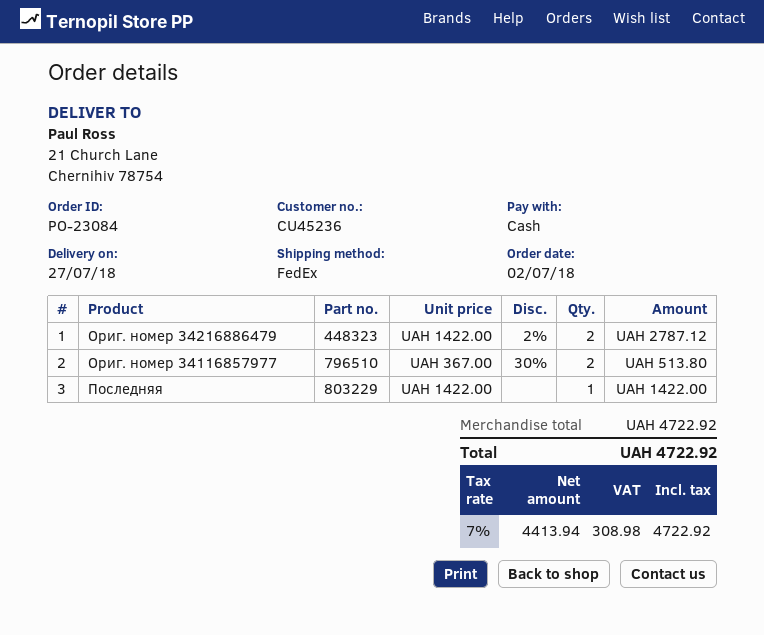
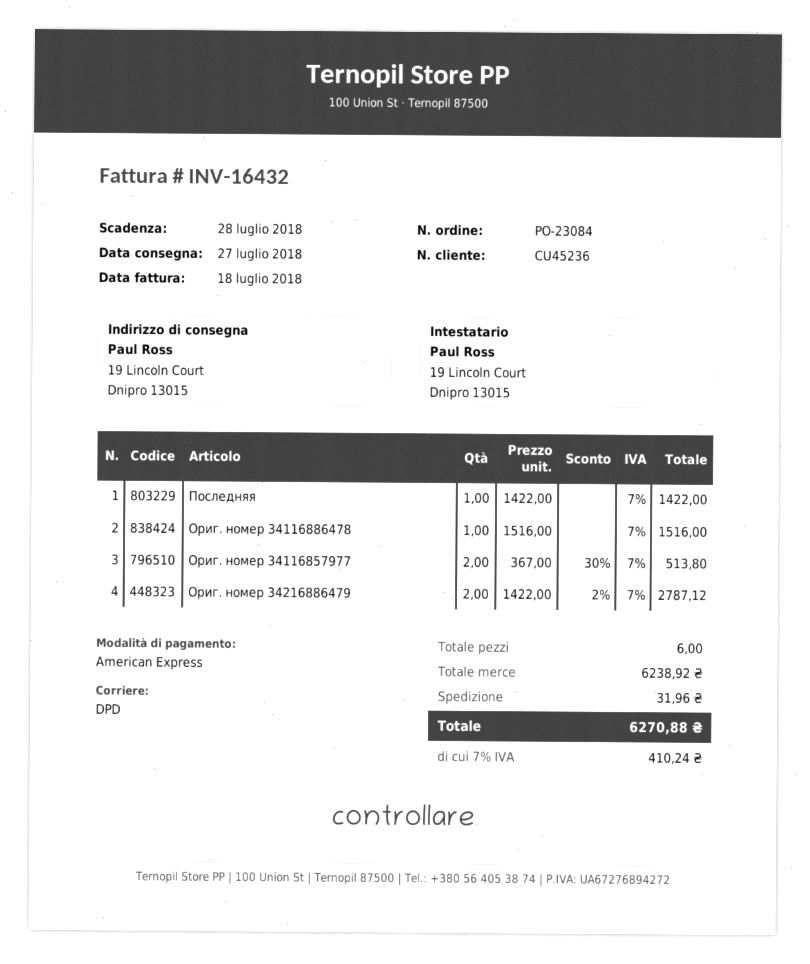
payment method: cash -> American Express
shipping method: FedEx -> DPD
ship to: 21 Church Lane, Chernihiv 78754 -> 19 Lincoln Court, Dnipro 13015
Ориг. номер 34116886478: none -> 1 x 1516.00 = 1516.00
subtotal: 4722.92 -> 6238.92
shipping: none -> 31.96
tax: 7% = 308.98 -> 7% = 410.24
total: 4722.92 -> 6270.88

